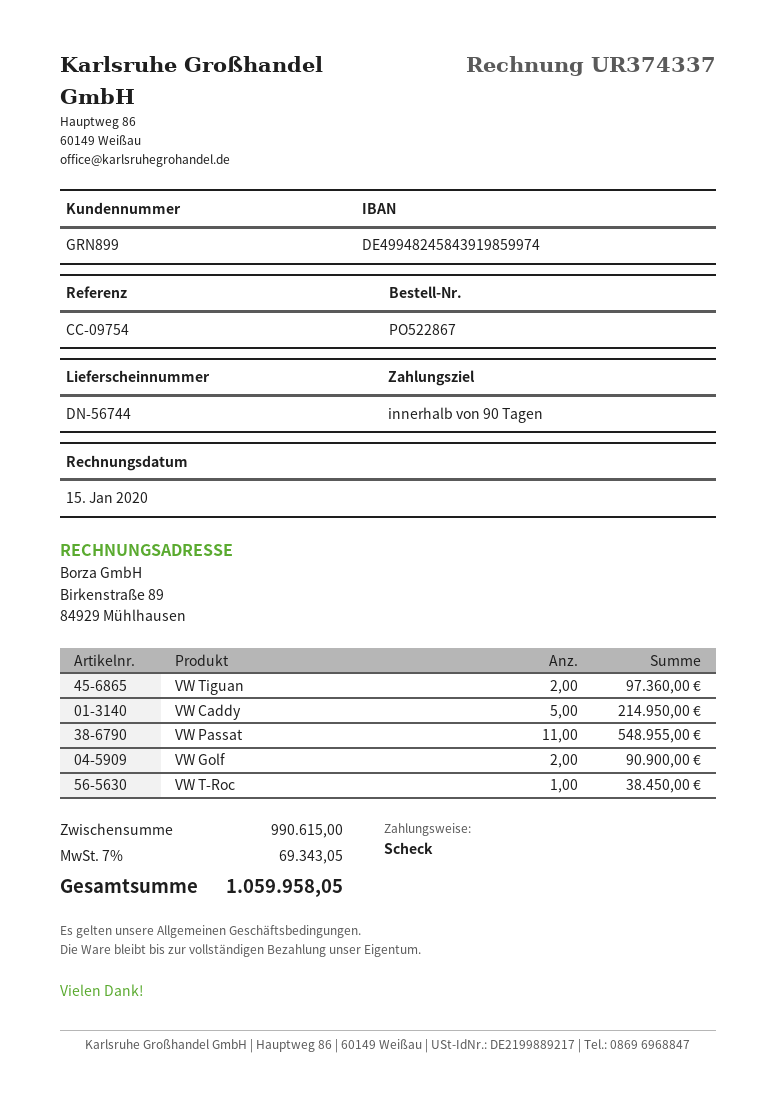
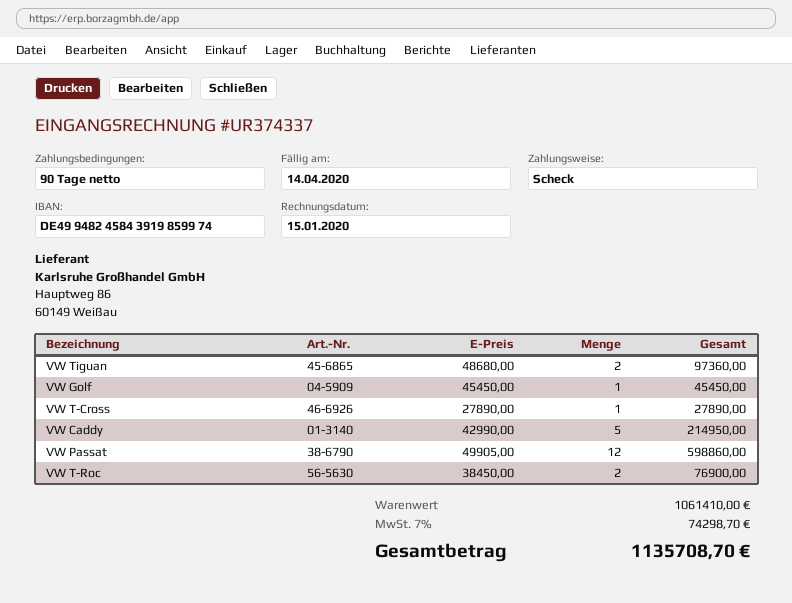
VW Passat: 11 for 548955.00 -> 12 for 598860.00
VW Golf: 2 for 90900.00 -> 1 for 45450.00
VW T-Roc: 1 for 38450.00 -> 2 for 76900.00
VW T-Cross: none -> 1 for 27890.00
subtotal: 990615.00 -> 1061410.00
tax: 7% = 69343.05 -> 7% = 74298.70
total: 1059958.05 -> 1135708.70

